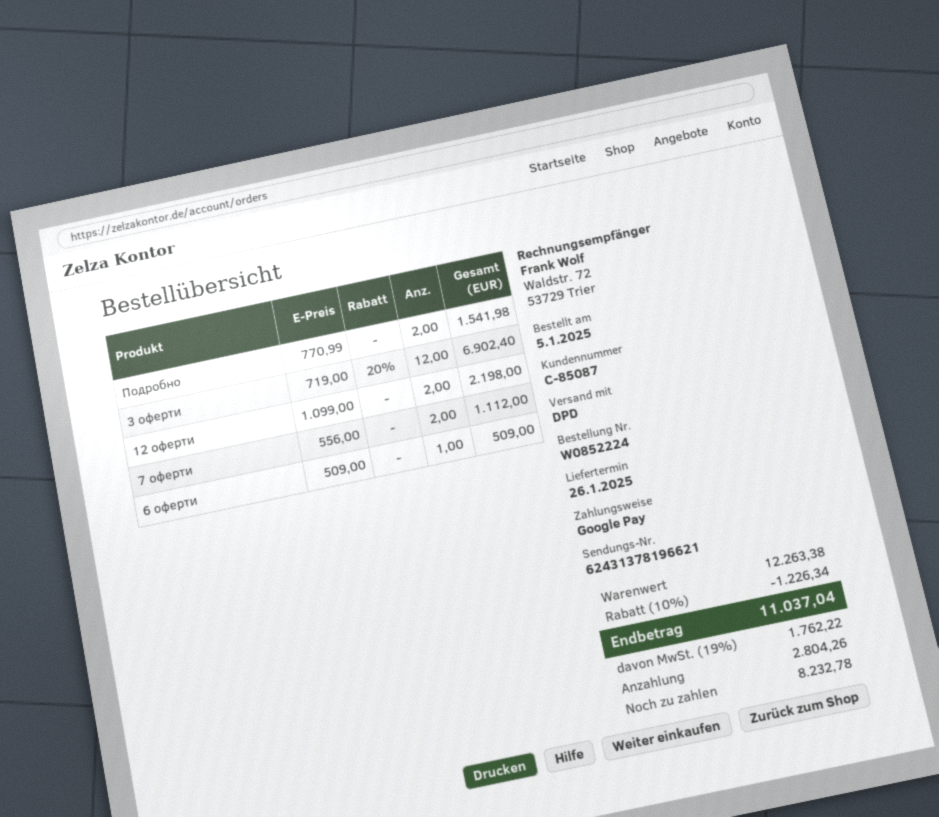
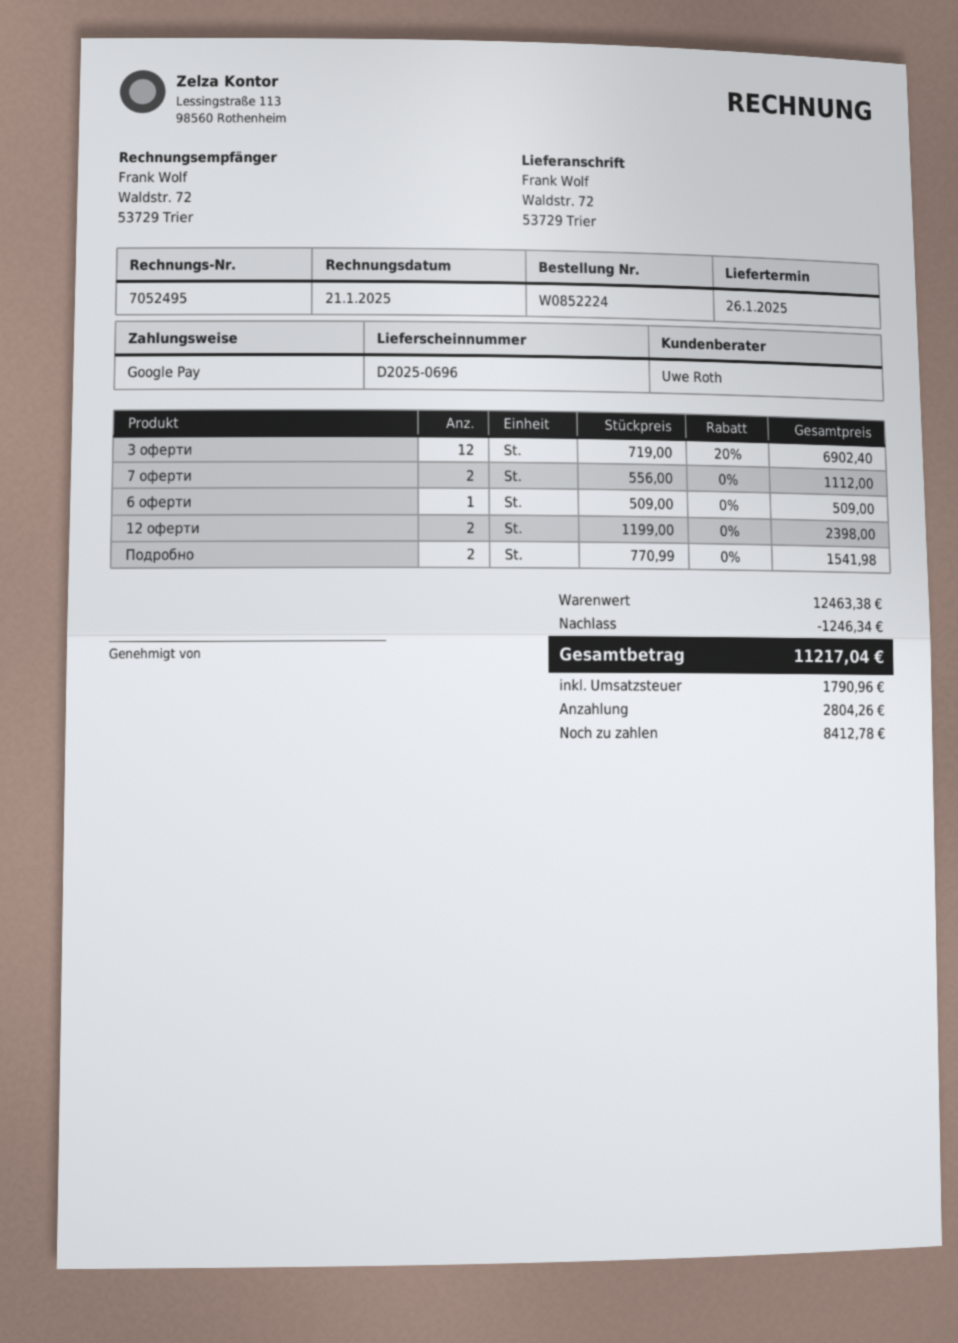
12 оферти: 2 x 1099.00 = 2198.00 -> 2 x 1199.00 = 2398.00
subtotal: 12263.38 -> 12463.38
discount: 1226.34 -> 1246.34
tax: 1762.22 -> 1790.96
total: 11037.04 -> 11217.04
balance: 8232.78 -> 8412.78

